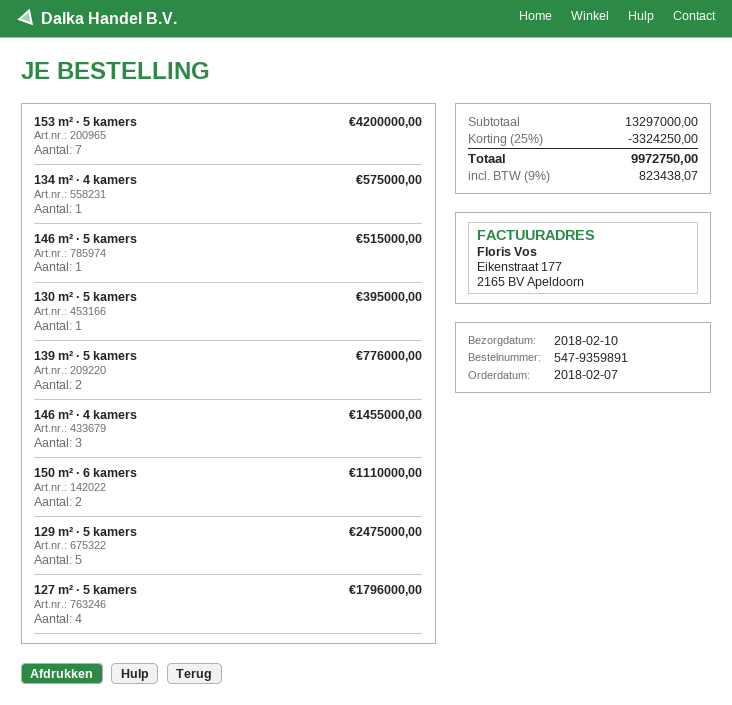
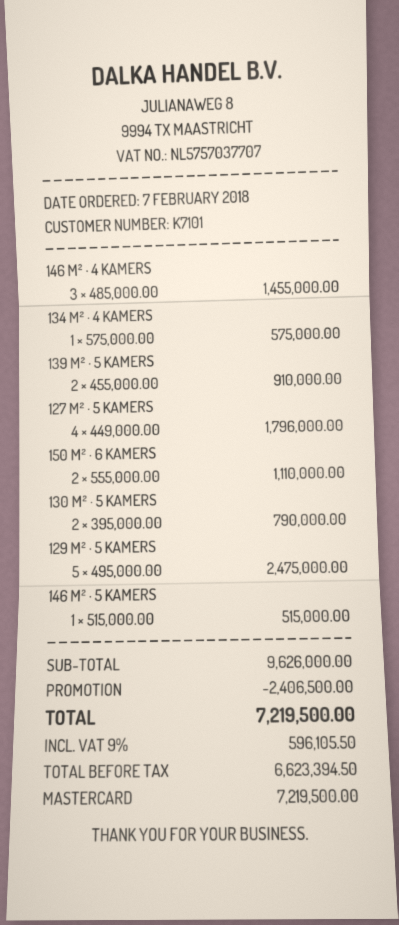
153 m² · 5 kamers: 7 for 4200000.00 -> none
130 m² · 5 kamers: 1 for 395000.00 -> 2 for 790000.00
139 m² · 5 kamers: 2 for 776000.00 -> 2 for 910000.00
subtotal: 13297000.00 -> 9626000.00
discount: 3324250.00 -> 2406500.00
tax: 9% = 823438.07 -> 9% = 596105.50
total: 9972750.00 -> 7219500.00

